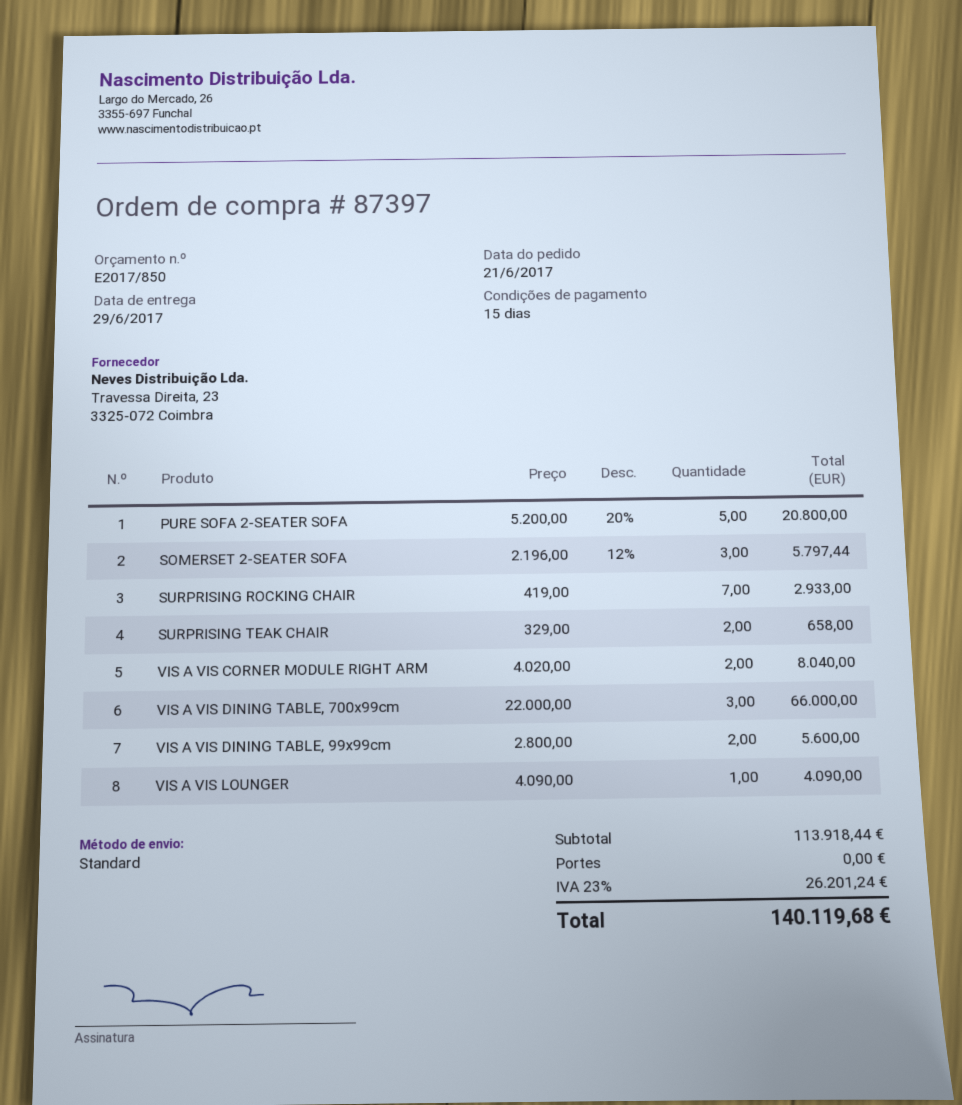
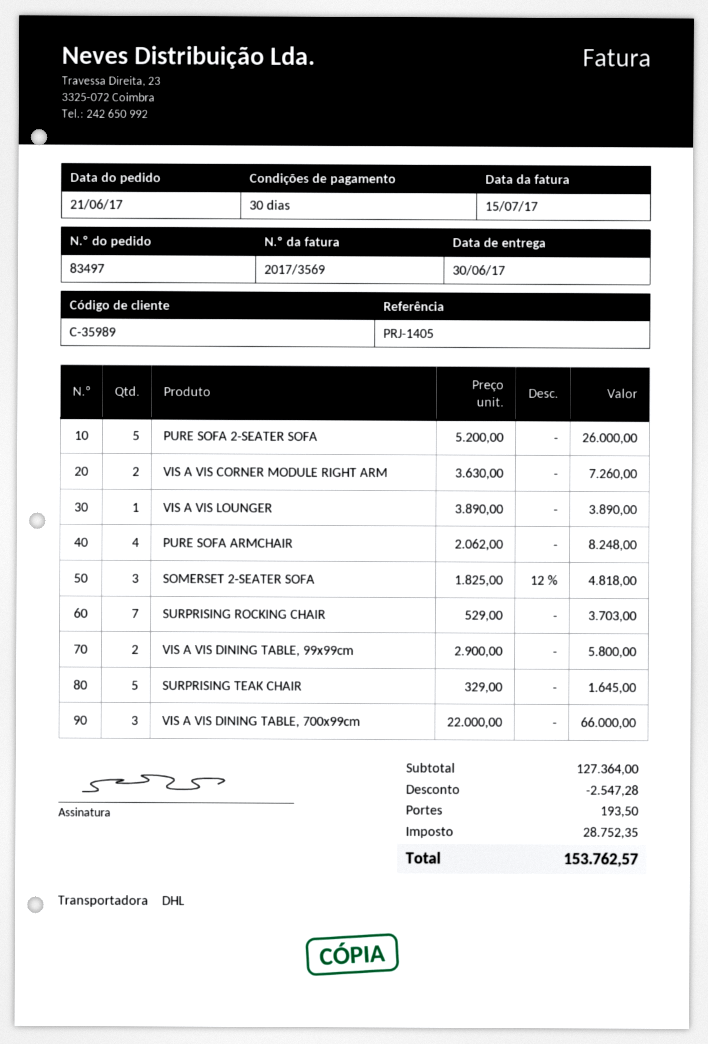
order number: 87397 -> 83497
delivery date: 2017-06-29 -> 2017-06-30
payment terms: 15 days -> 30 days
shipping method: standard -> DHL
PURE SOFA 2-SEATER SOFA: 5 x 5200.00 - 20% = 20800.00 -> 5 x 5200.00 = 26000.00
SOMERSET 2-SEATER SOFA: 3 x 2196.00 - 12% = 5797.44 -> 3 x 1825.00 - 12% = 4818.00
SURPRISING ROCKING CHAIR: 7 x 419.00 = 2933.00 -> 7 x 529.00 = 3703.00
SURPRISING TEAK CHAIR: 2 x 329.00 = 658.00 -> 5 x 329.00 = 1645.00
VIS A VIS CORNER MODULE RIGHT ARM: 2 x 4020.00 = 8040.00 -> 2 x 3630.00 = 7260.00
VIS A VIS DINING TABLE, 99x99cm: 2 x 2800.00 = 5600.00 -> 2 x 2900.00 = 5800.00
VIS A VIS LOUNGER: 1 x 4090.00 = 4090.00 -> 1 x 3890.00 = 3890.00
PURE SOFA ARMCHAIR: none -> 4 x 2062.00 = 8248.00
subtotal: 113918.44 -> 127364.00
discount: none -> 2547.28
shipping: 0.00 -> 193.50
tax: 26201.24 -> 28752.35
total: 140119.68 -> 153762.57

